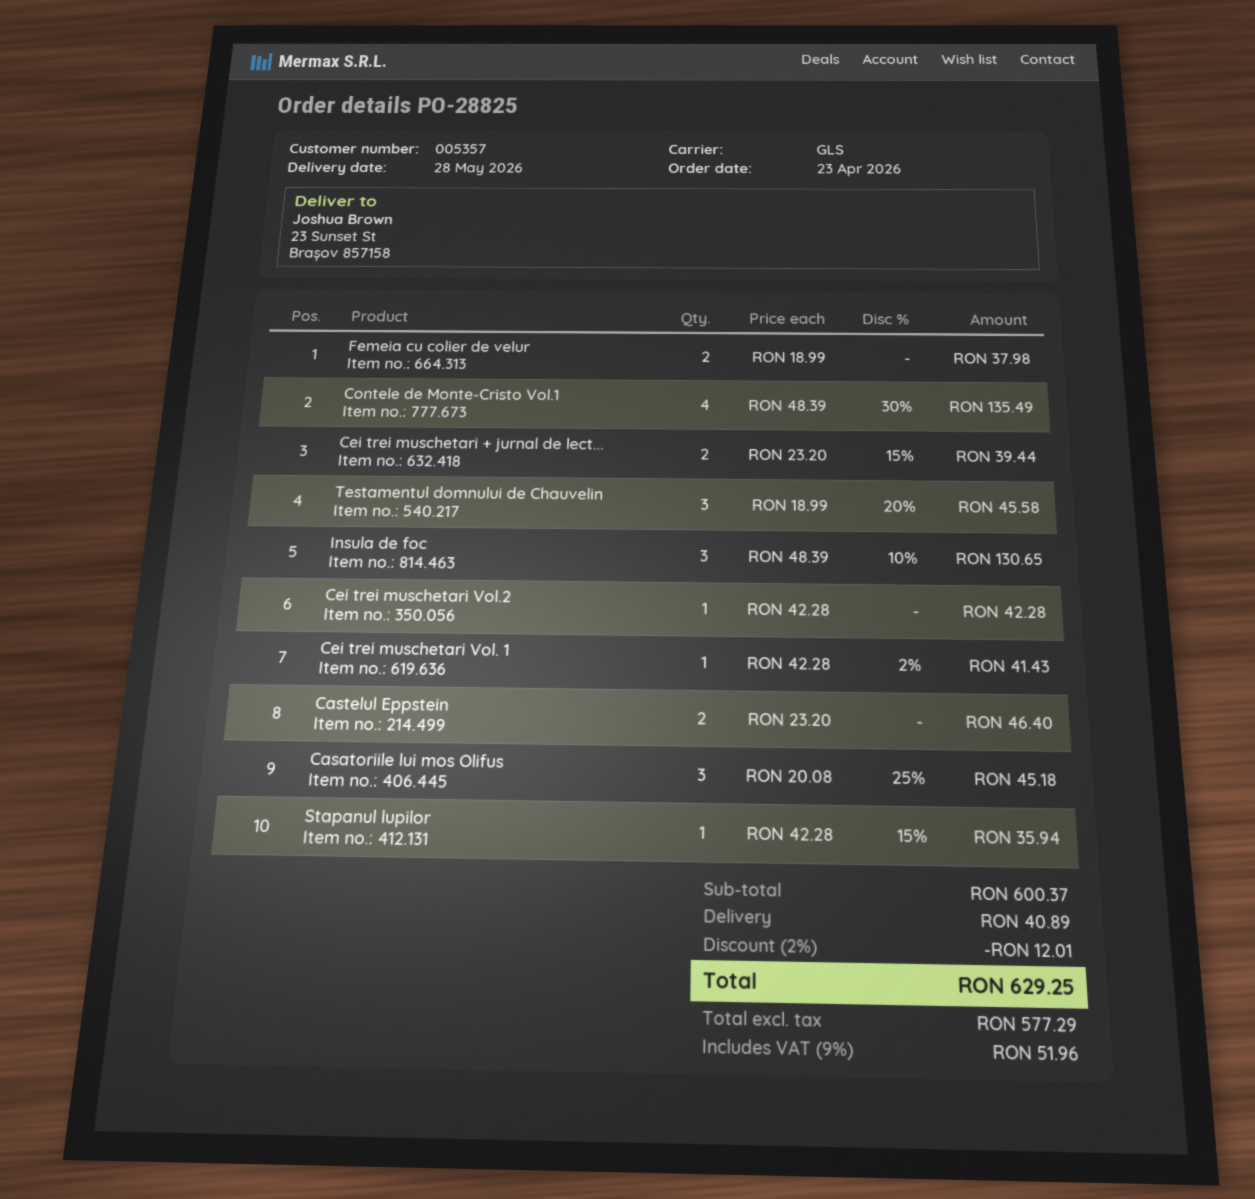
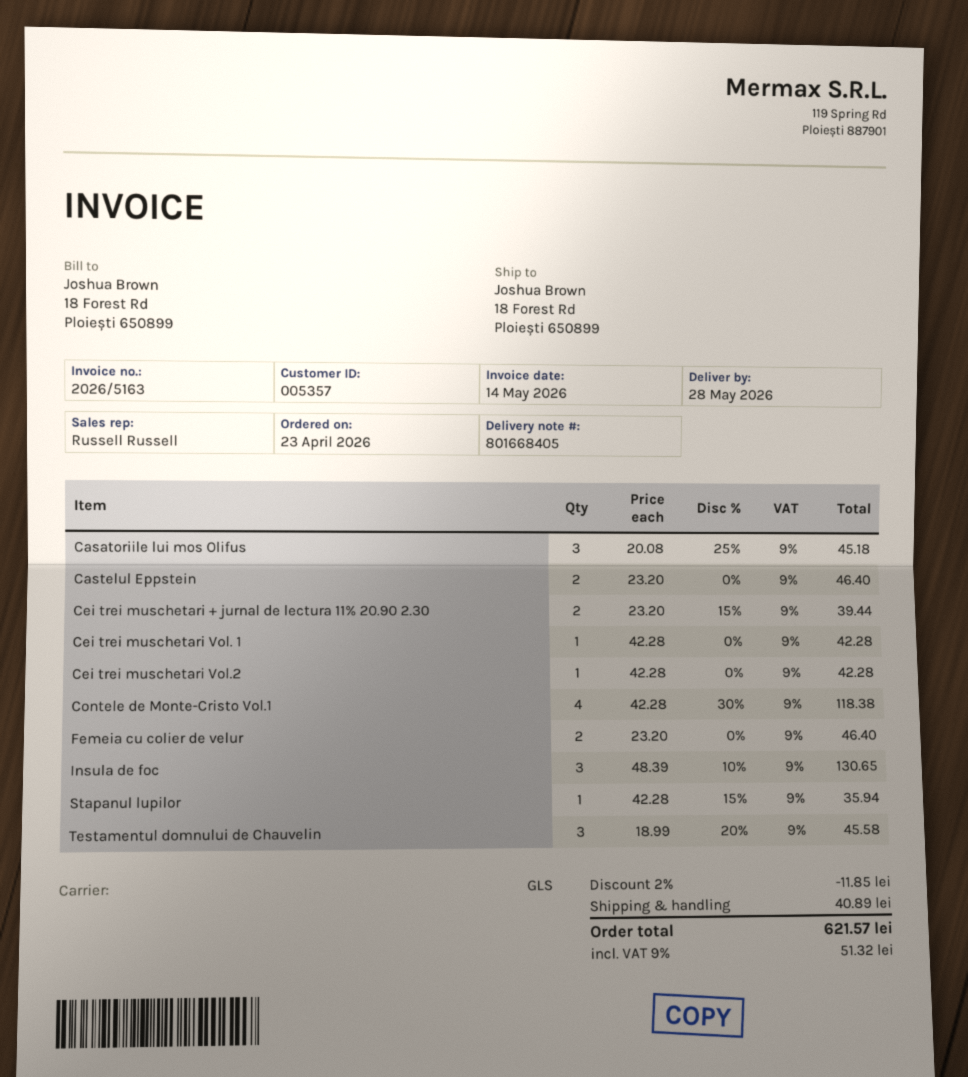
ship to: 23 Sunset St, Brașov 857158 -> 18 Forest Rd, Ploiești 650899
Femeia cu colier de velur: 2 x 18.99 = 37.98 -> 2 x 23.20 = 46.40
Contele de Monte-Cristo Vol.1: 4 x 48.39 - 30% = 135.49 -> 4 x 42.28 - 30% = 118.38
Cei trei muschetari Vol. 1: 1 x 42.28 - 2% = 41.43 -> 1 x 42.28 = 42.28
discount: 2% = 12.01 -> 2% = 11.85
tax: 9% = 51.96 -> 9% = 51.32
total: 629.25 -> 621.57

